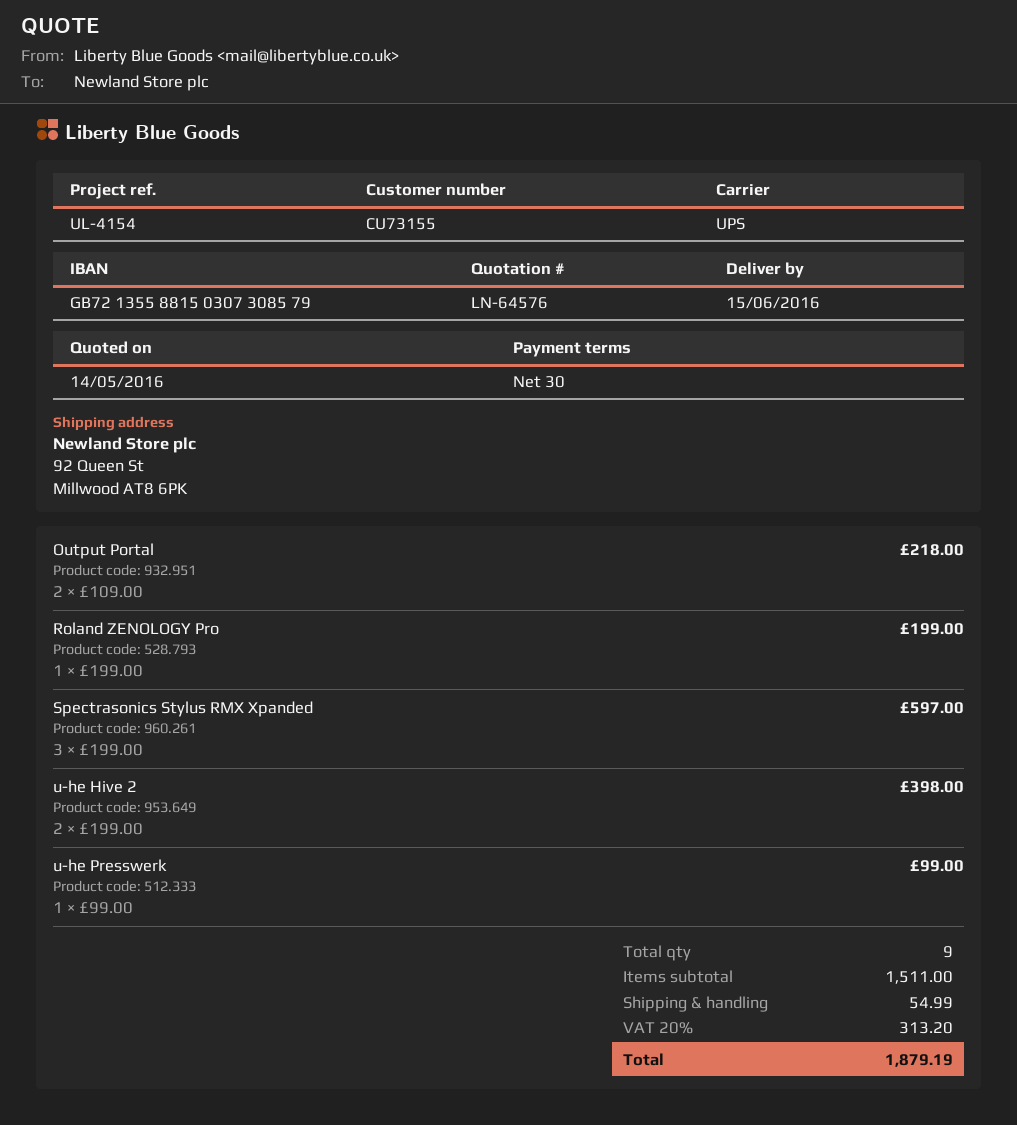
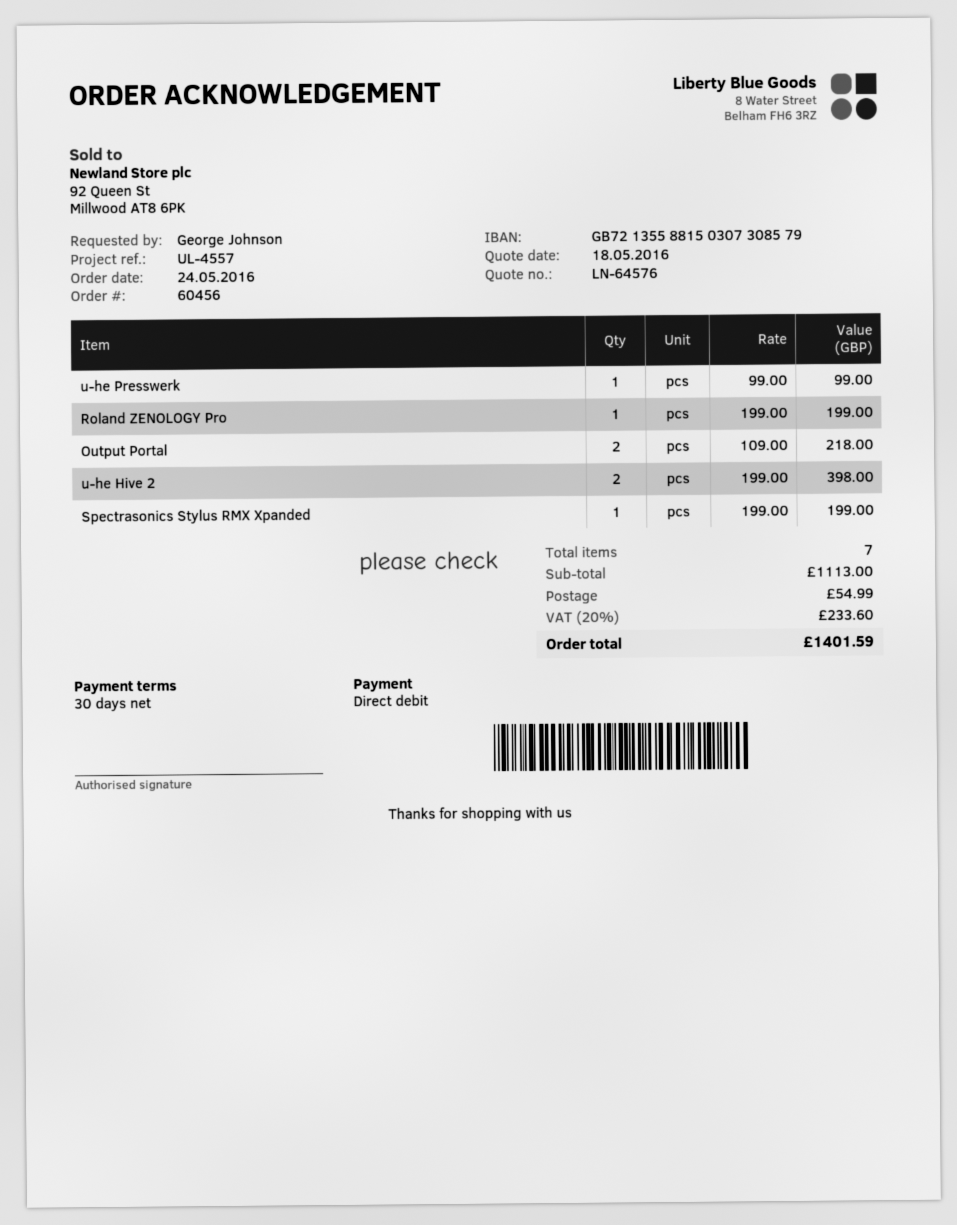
quote date: 2016-05-14 -> 2016-05-18
reference: UL-4154 -> UL-4557
Spectrasonics Stylus RMX Xpanded: 3 x 199.00 = 597.00 -> 1 x 199.00 = 199.00
total quantity: 9 -> 7
subtotal: 1511.00 -> 1113.00
tax: 20% = 313.20 -> 20% = 233.60
total: 1879.19 -> 1401.59

